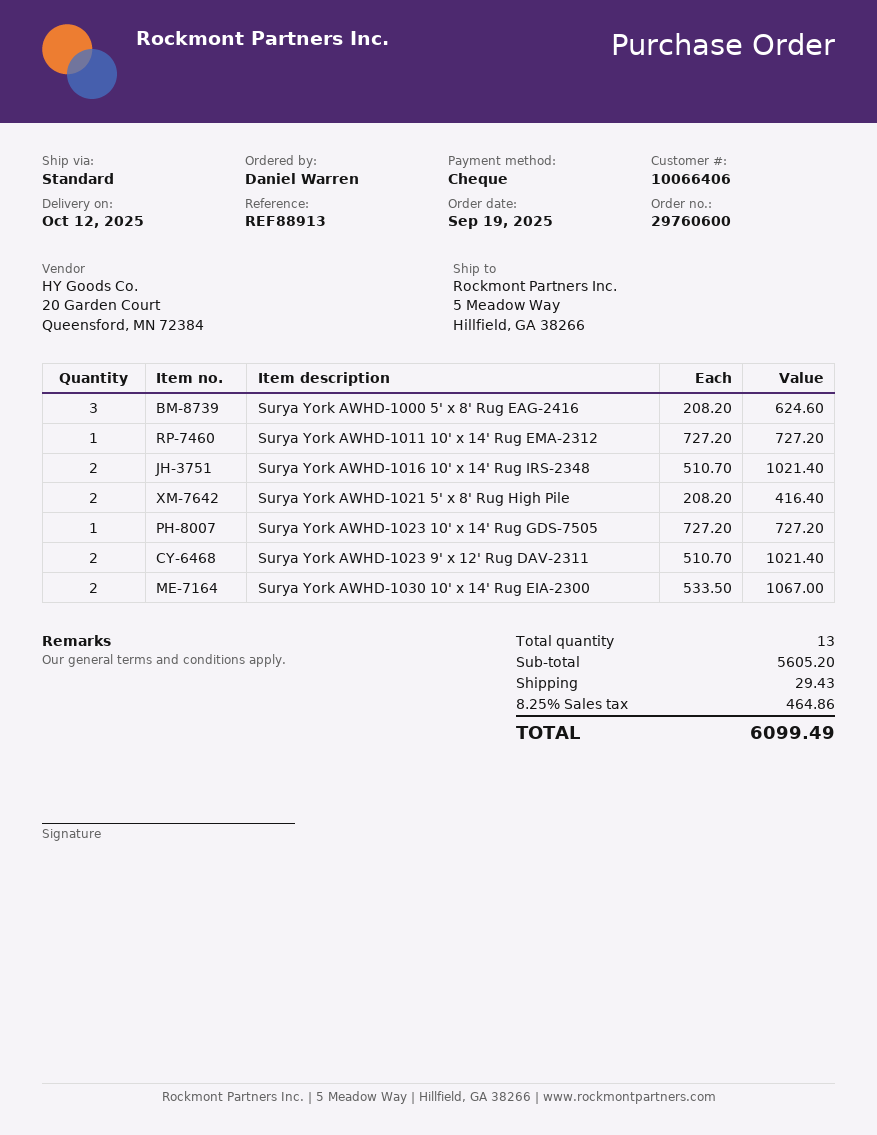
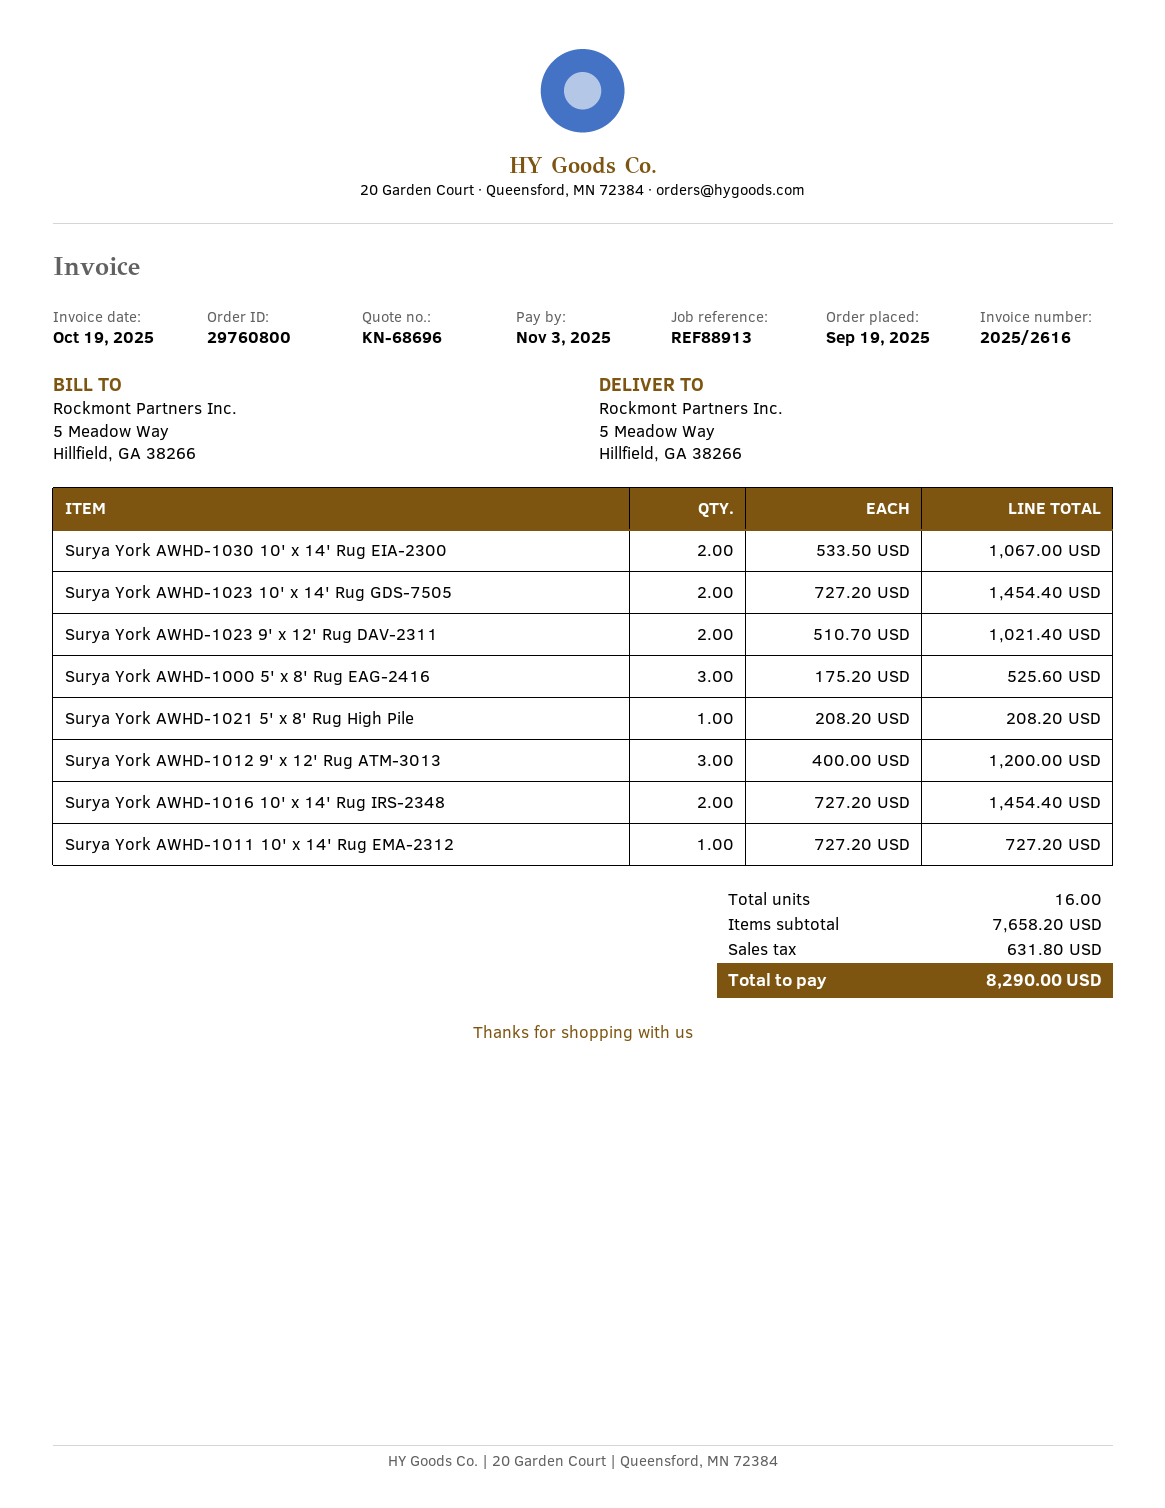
order number: 29760600 -> 29760800
Surya York AWHD-1000 5' x 8' Rug EAG-2416: 3 x 208.20 = 624.60 -> 3 x 175.20 = 525.60
Surya York AWHD-1016 10' x 14' Rug IRS-2348: 2 x 510.70 = 1021.40 -> 2 x 727.20 = 1454.40
Surya York AWHD-1021 5' x 8' Rug High Pile: 2 x 208.20 = 416.40 -> 1 x 208.20 = 208.20
Surya York AWHD-1023 10' x 14' Rug GDS-7505: 1 x 727.20 = 727.20 -> 2 x 727.20 = 1454.40
Surya York AWHD-1012 9' x 12' Rug ATM-3013: none -> 3 x 400.00 = 1200.00
total quantity: 13 -> 16
subtotal: 5605.20 -> 7658.20
shipping: 29.43 -> none
tax: 464.86 -> 631.80
total: 6099.49 -> 8290.00

